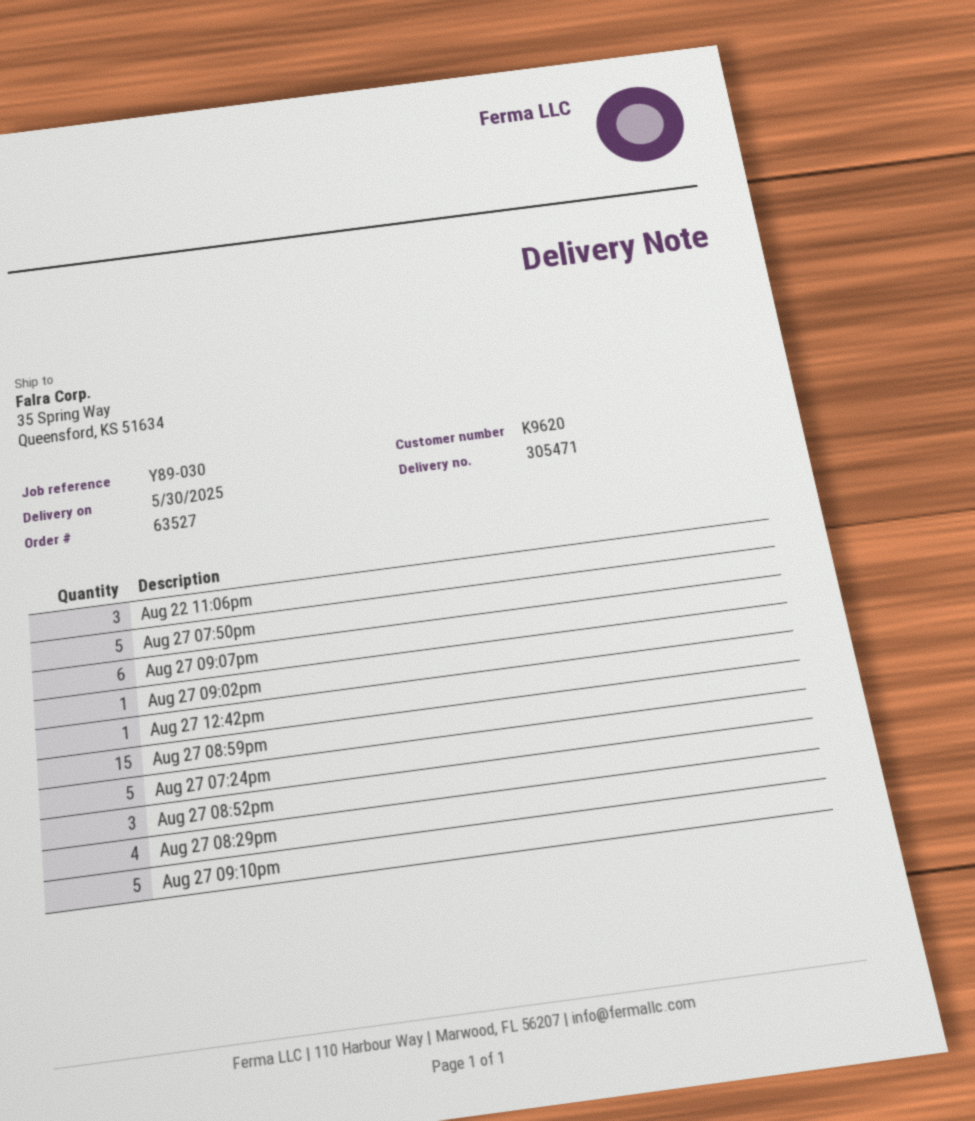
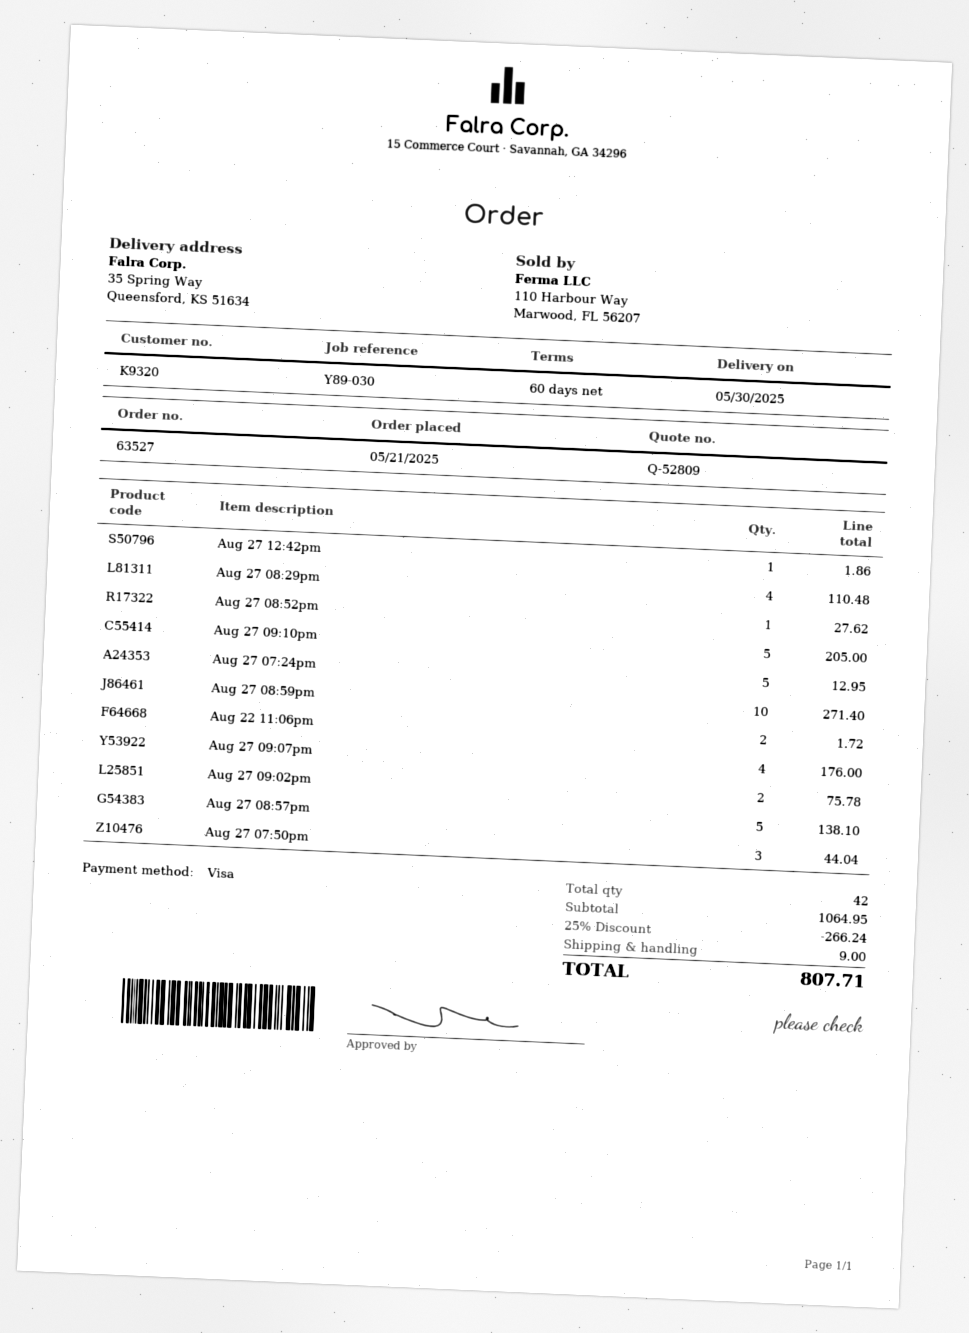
customer number: K9620 -> K9320
Aug 22 11:06pm: 3 -> 2
Aug 27 07:50pm: 5 -> 3
Aug 27 09:07pm: 6 -> 4
Aug 27 09:02pm: 1 -> 2
Aug 27 08:59pm: 15 -> 10
Aug 27 08:52pm: 3 -> 1
Aug 27 08:57pm: none -> 5

